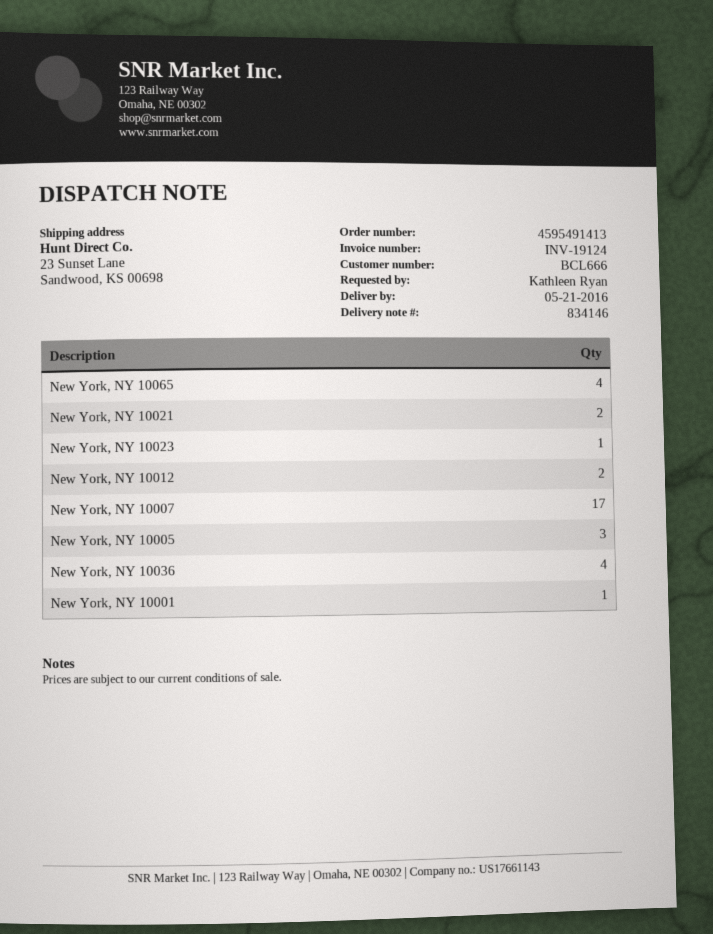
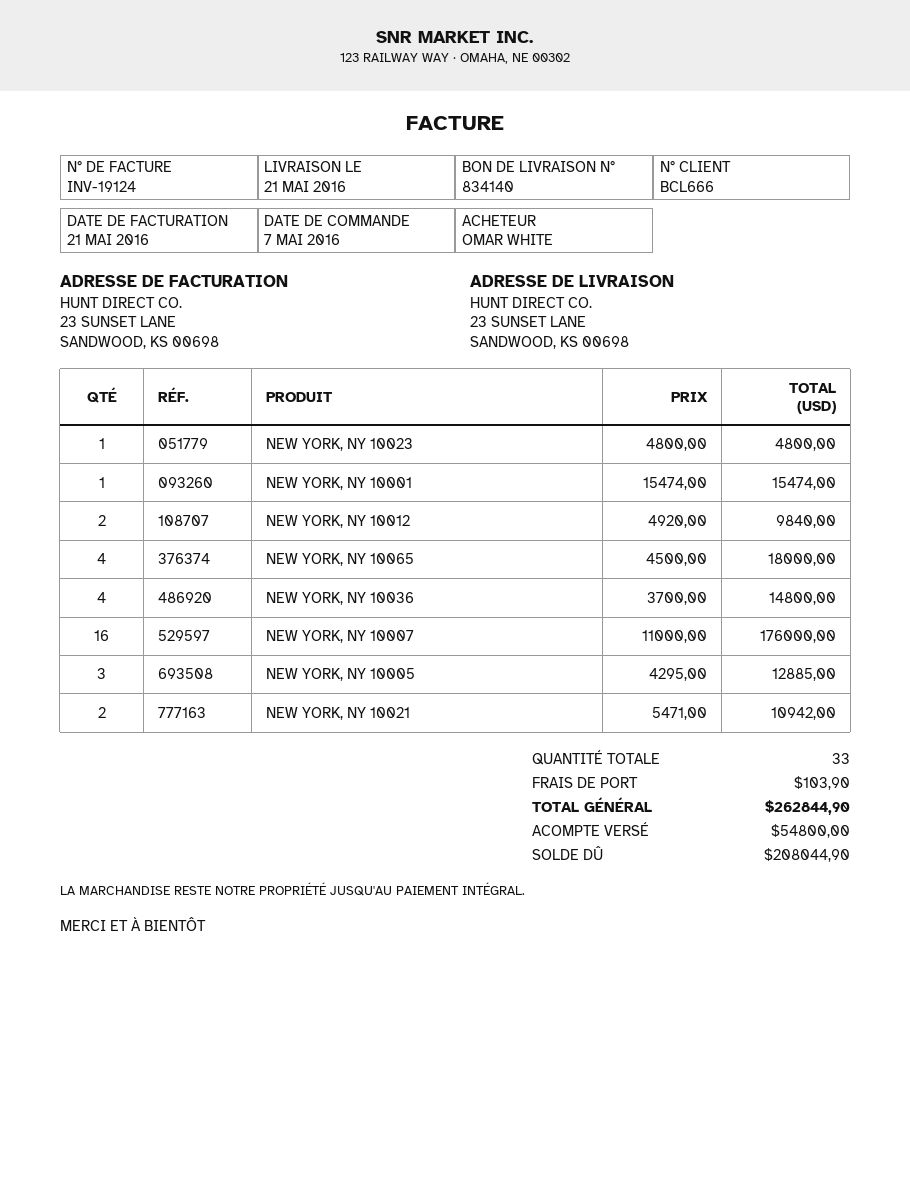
delivery note number: 834146 -> 834140
ordered by: Kathleen Ryan -> OMAR WHITE
New York, NY 10007: 17 -> 16

